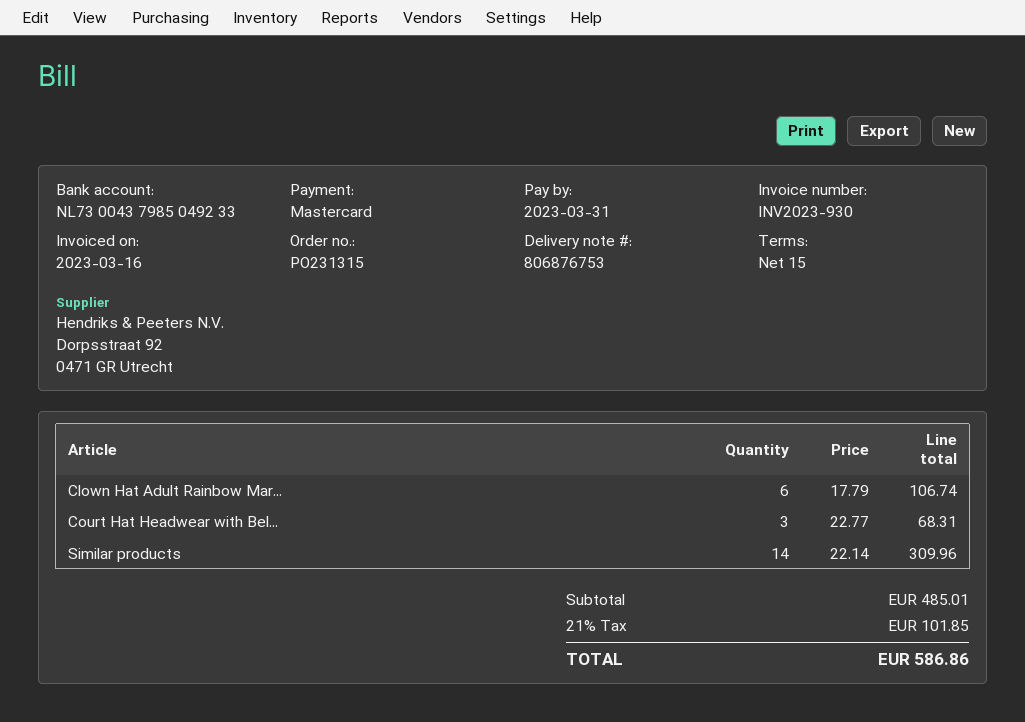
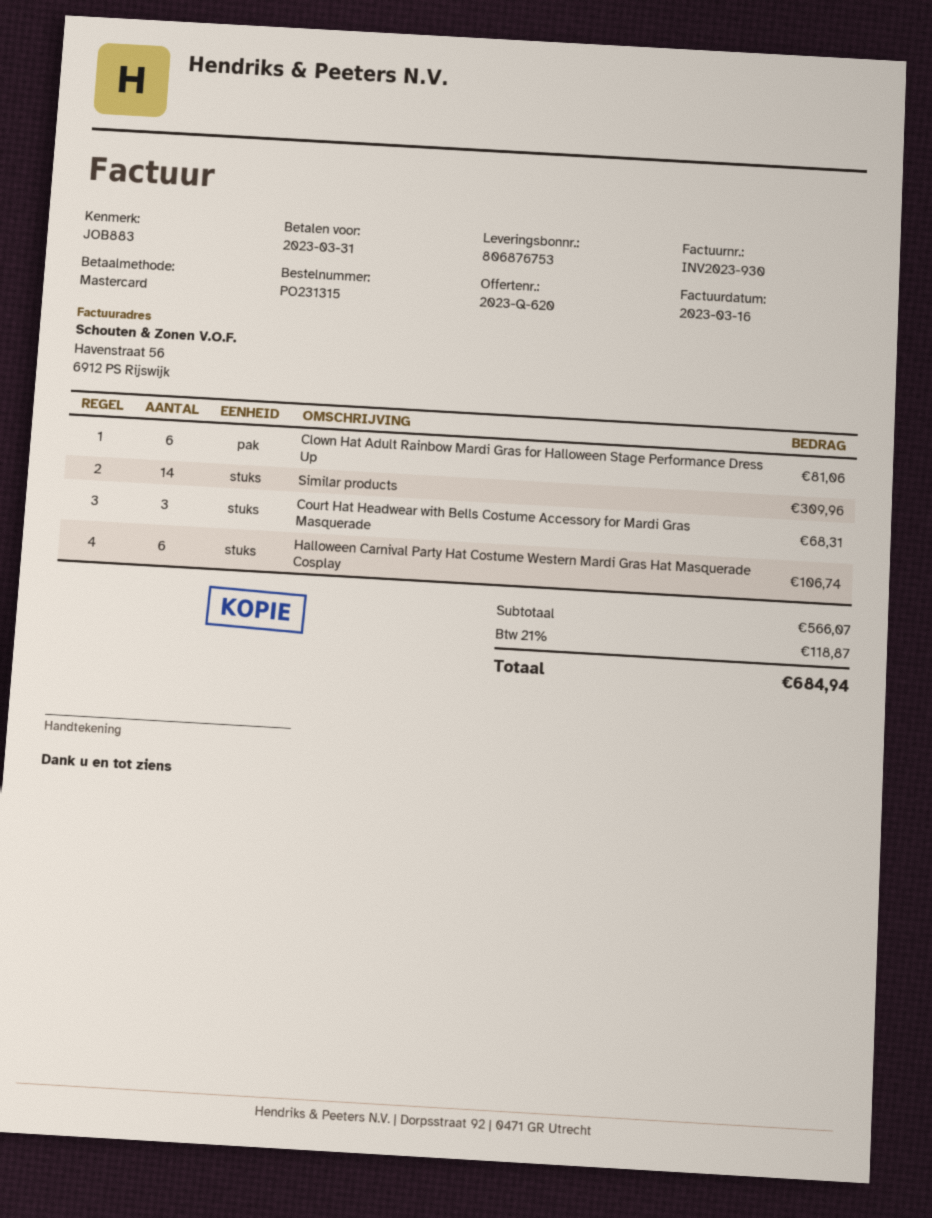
Clown Hat Adult Rainbow Mar...: 6 for 106.74 -> 6 for 81.06
Halloween Carnival Party Hat Costume Western Mardi Gras Hat Masquerade Cosplay: none -> 6 for 106.74
subtotal: 485.01 -> 566.07
tax: 21% = 101.85 -> 21% = 118.87
total: 586.86 -> 684.94

